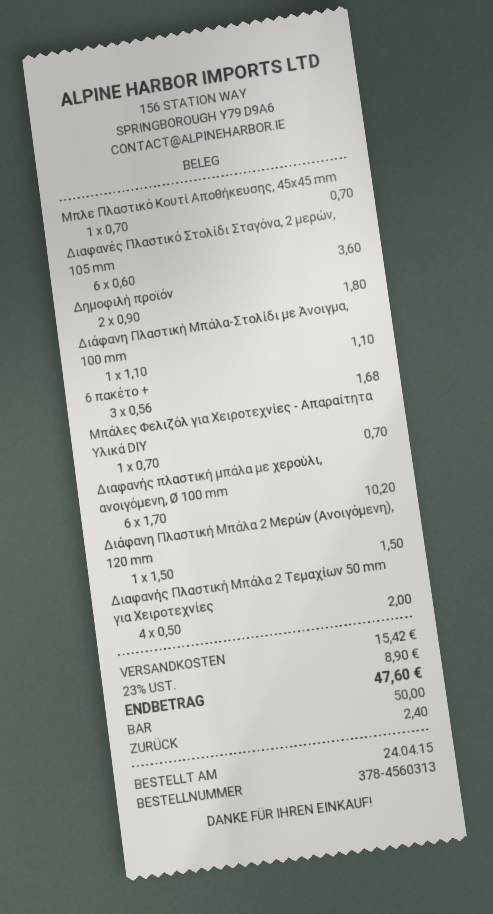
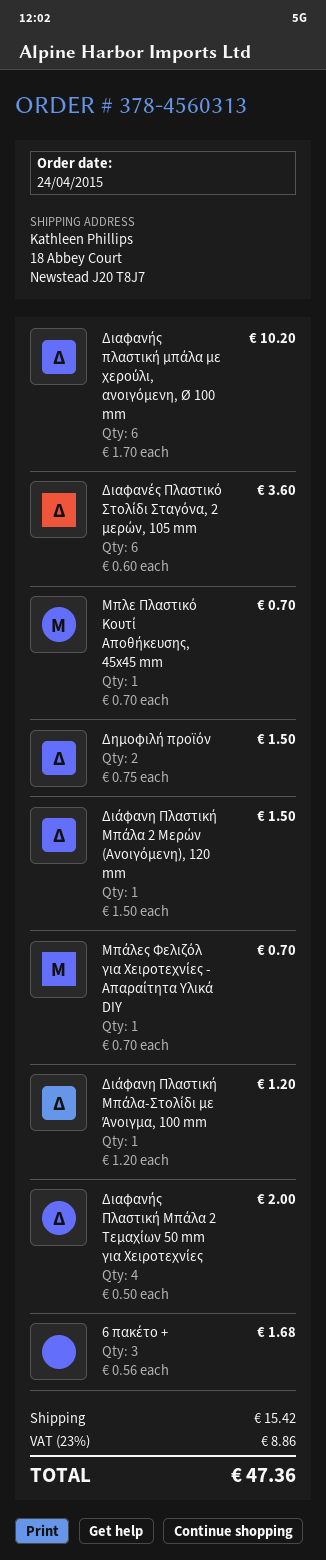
Δημοφιλή προϊόν: 2 x 0.90 = 1.80 -> 2 x 0.75 = 1.50
Διάφανη Πλαστική Μπάλα-Στολίδι με Άνοιγμα, 100 mm: 1 x 1.10 = 1.10 -> 1 x 1.20 = 1.20
tax: 23% = 8.90 -> 23% = 8.86
total: 47.60 -> 47.36

